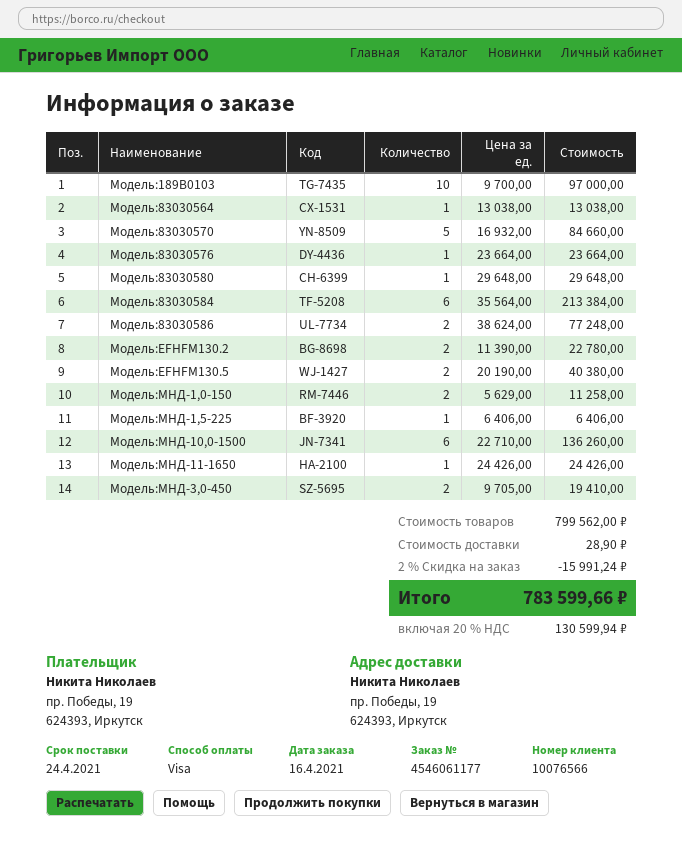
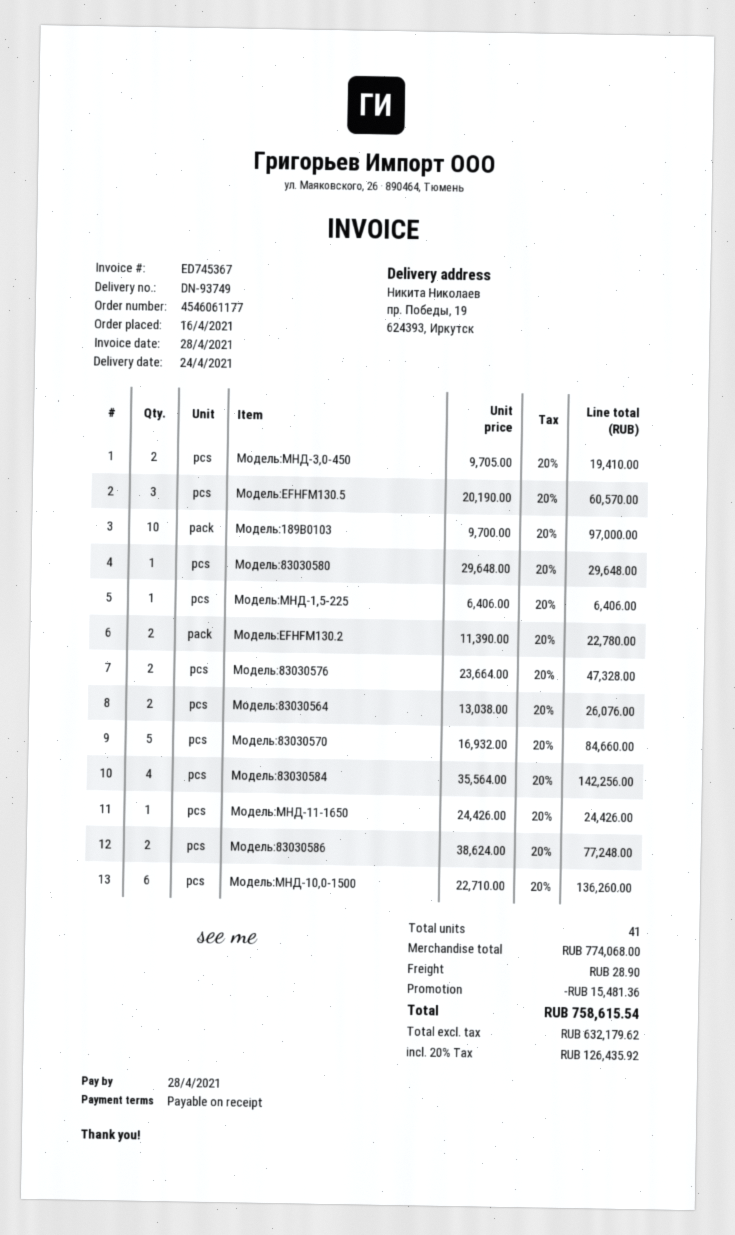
Модель:83030564: 1 x 13038.00 = 13038.00 -> 2 x 13038.00 = 26076.00
Модель:83030576: 1 x 23664.00 = 23664.00 -> 2 x 23664.00 = 47328.00
Модель:83030584: 6 x 35564.00 = 213384.00 -> 4 x 35564.00 = 142256.00
Модель:EFHFM130.5: 2 x 20190.00 = 40380.00 -> 3 x 20190.00 = 60570.00
Модель:МНД-1,0-150: 2 x 5629.00 = 11258.00 -> none
subtotal: 799562.00 -> 774068.00
discount: 15991.24 -> 15481.36
tax: 20% = 130599.94 -> 20% = 126435.92
total: 783599.66 -> 758615.54

